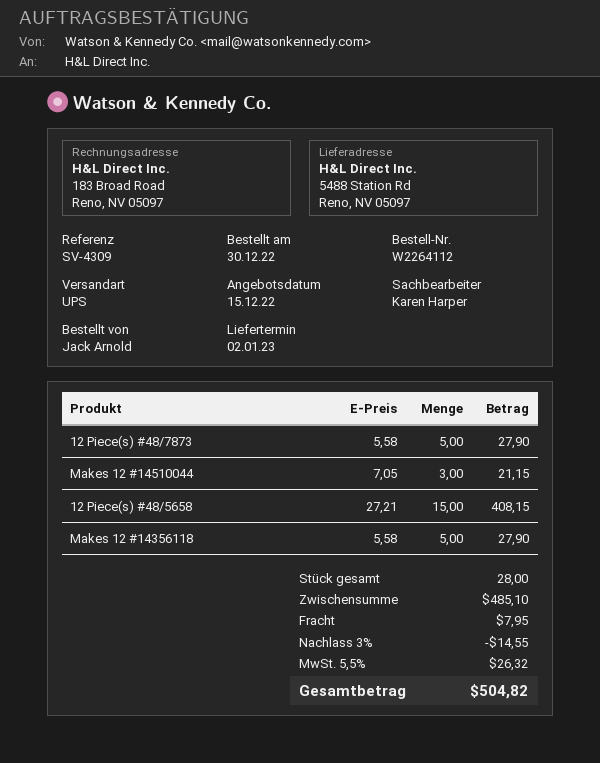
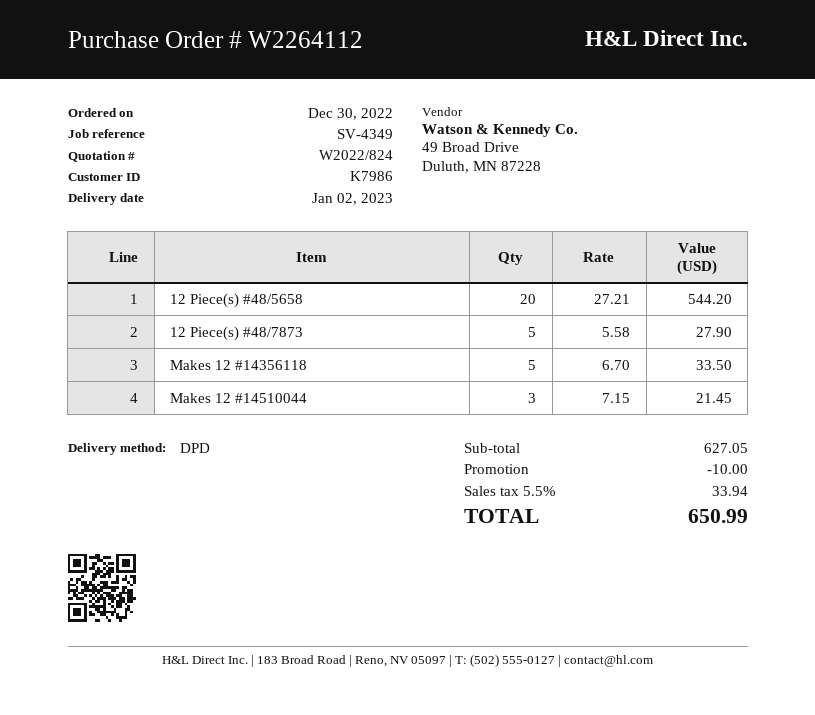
reference: SV-4309 -> SV-4349
shipping method: UPS -> DPD
Makes 12 #14510044: 3 x 7.05 = 21.15 -> 3 x 7.15 = 21.45
12 Piece(s) #48/5658: 15 x 27.21 = 408.15 -> 20 x 27.21 = 544.20
Makes 12 #14356118: 5 x 5.58 = 27.90 -> 5 x 6.70 = 33.50
subtotal: 485.10 -> 627.05
discount: 14.55 -> 10.00
shipping: 7.95 -> none
tax: 5.5% = 26.32 -> 5.5% = 33.94
total: 504.82 -> 650.99

